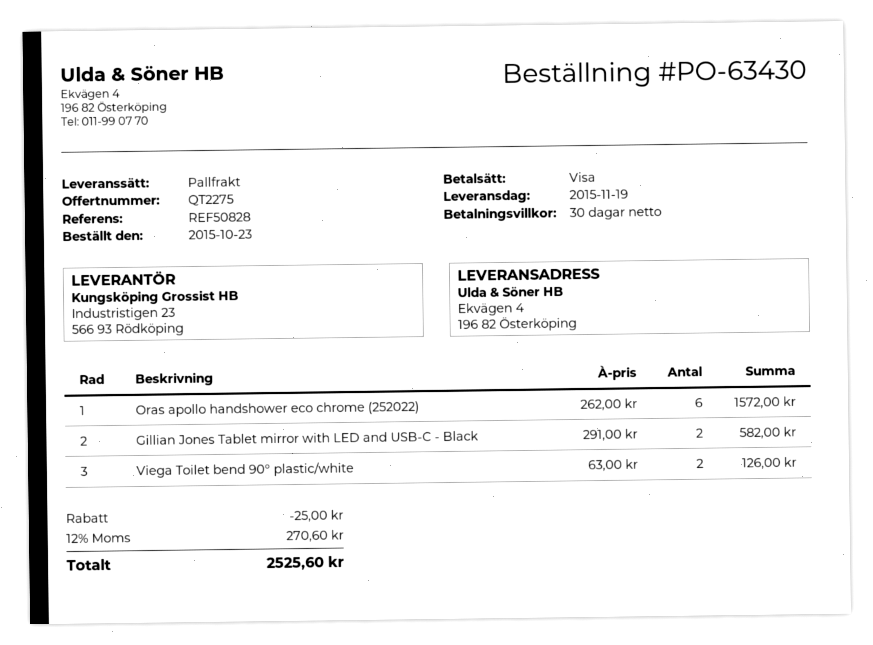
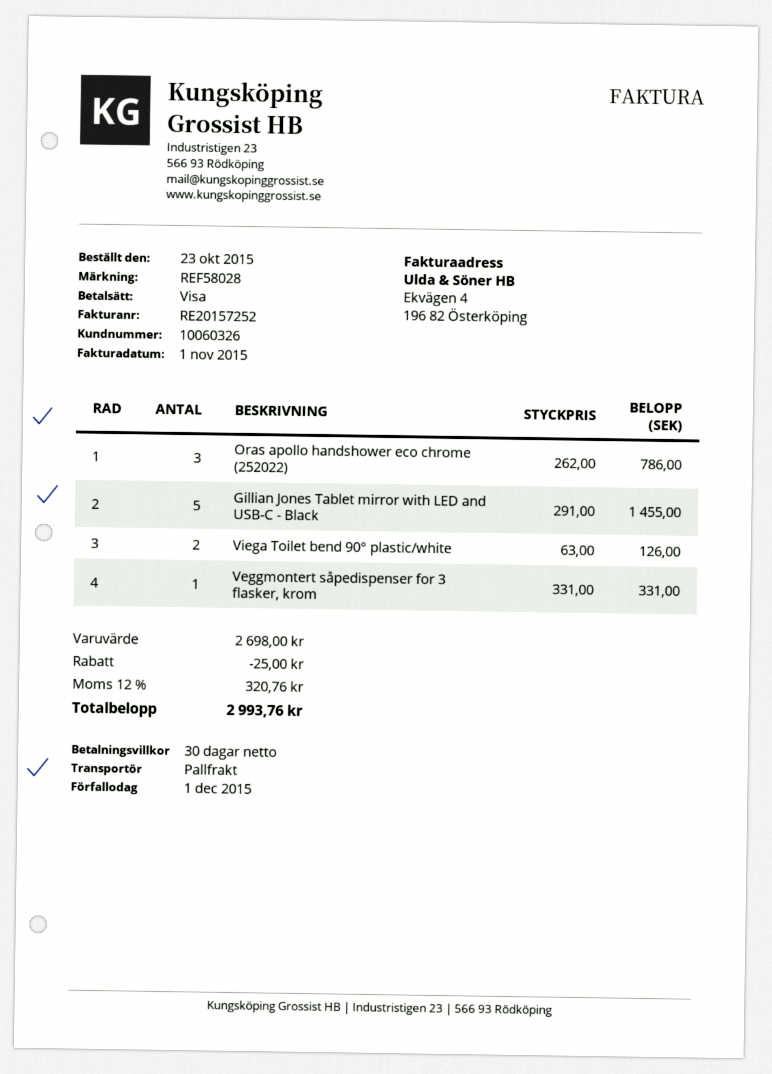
reference: REF50828 -> REF58028
Oras apollo handshower eco chrome (252022): 6 x 262.00 = 1572.00 -> 3 x 262.00 = 786.00
Gillian Jones Tablet mirror with LED and USB-C - Black: 2 x 291.00 = 582.00 -> 5 x 291.00 = 1455.00
Veggmontert såpedispenser for 3 flasker, krom: none -> 1 x 331.00 = 331.00
tax: 12% = 270.60 -> 12% = 320.76
total: 2525.60 -> 2993.76

